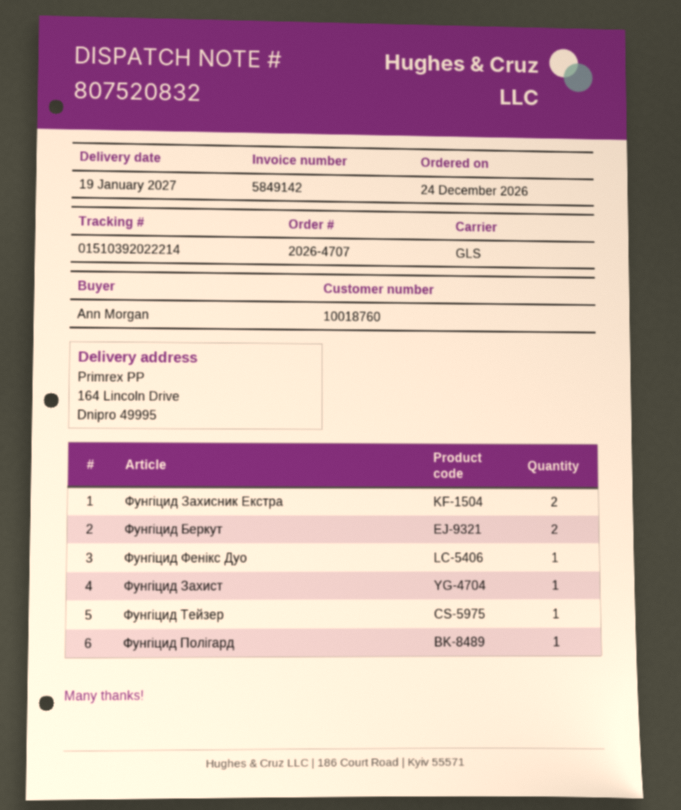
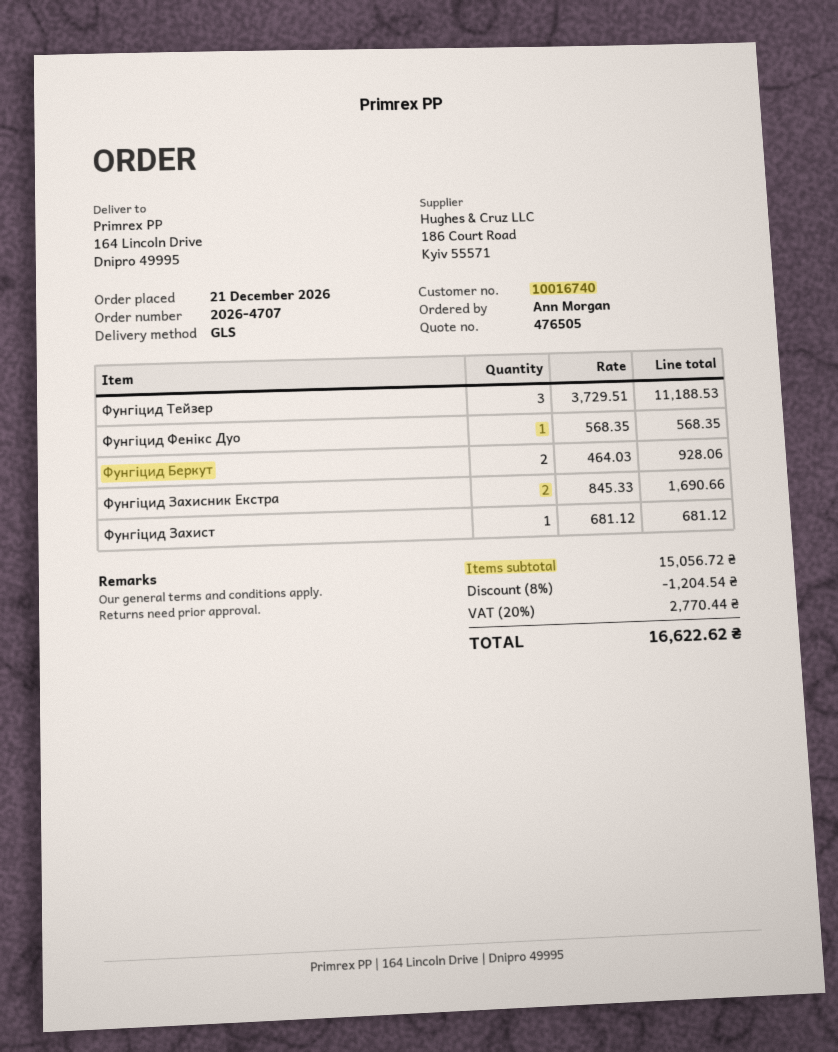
order date: 2026-12-24 -> 2026-12-21
customer number: 10018760 -> 10016740
Фунгіцид Тейзер: 1 -> 3
Фунгіцид Полігард: 1 -> none

